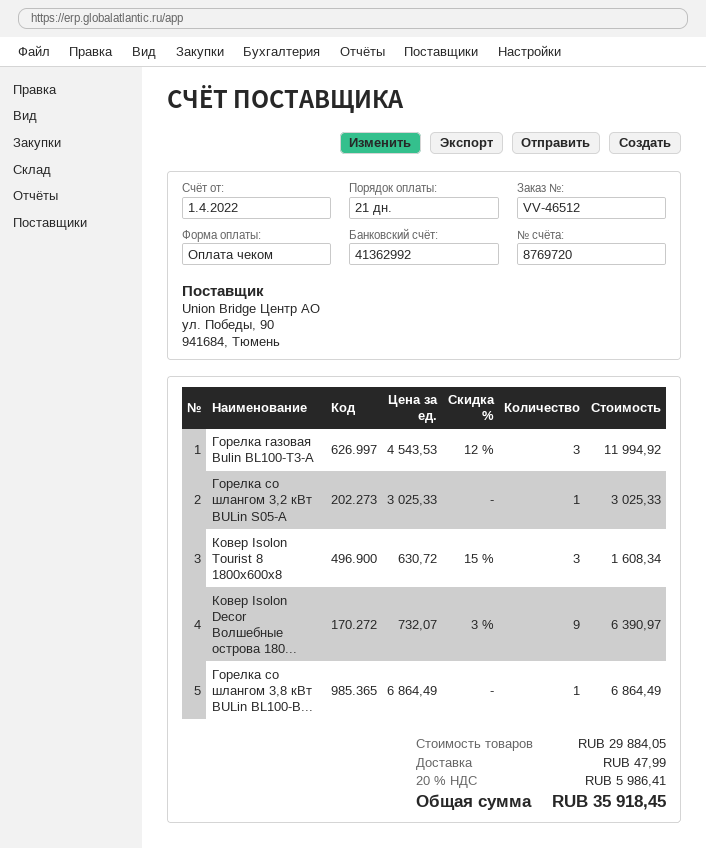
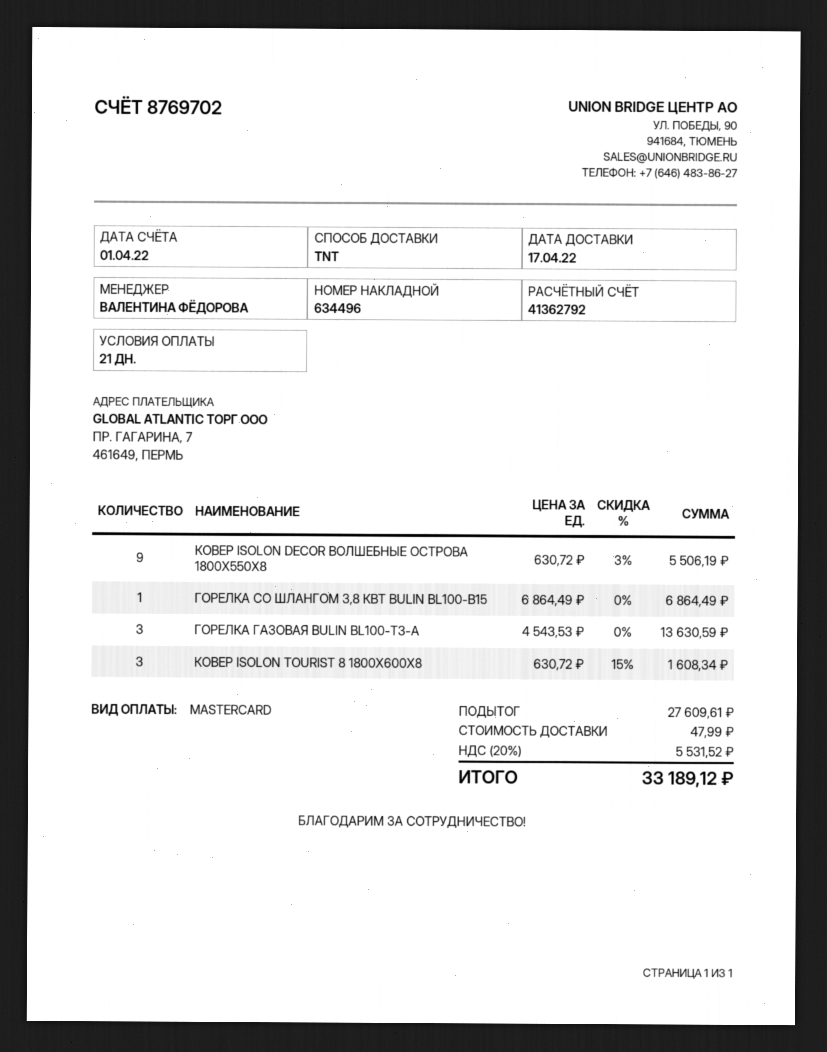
invoice number: 8769720 -> 8769702
payment method: cheque -> Mastercard
bank account: 41362992 -> 41362792
Горелка газовая Bulin BL100-T3-A: 3 x 4543.53 - 12% = 11994.92 -> 3 x 4543.53 = 13630.59
Горелка со шлангом 3,2 кВт BULin S05-A: 1 x 3025.33 = 3025.33 -> none
Ковер Isolon Decor Волшебные острова 180...: 9 x 732.07 - 3% = 6390.97 -> 9 x 630.72 - 3% = 5506.19
subtotal: 29884.05 -> 27609.61
tax: 20% = 5986.41 -> 20% = 5531.52
total: 35918.45 -> 33189.12

